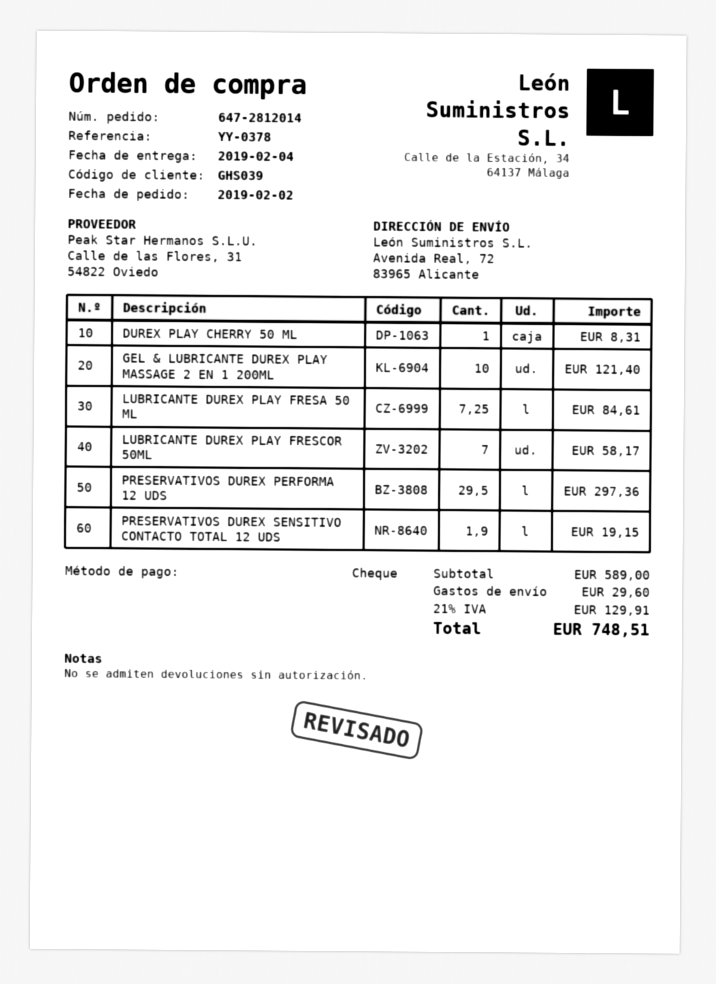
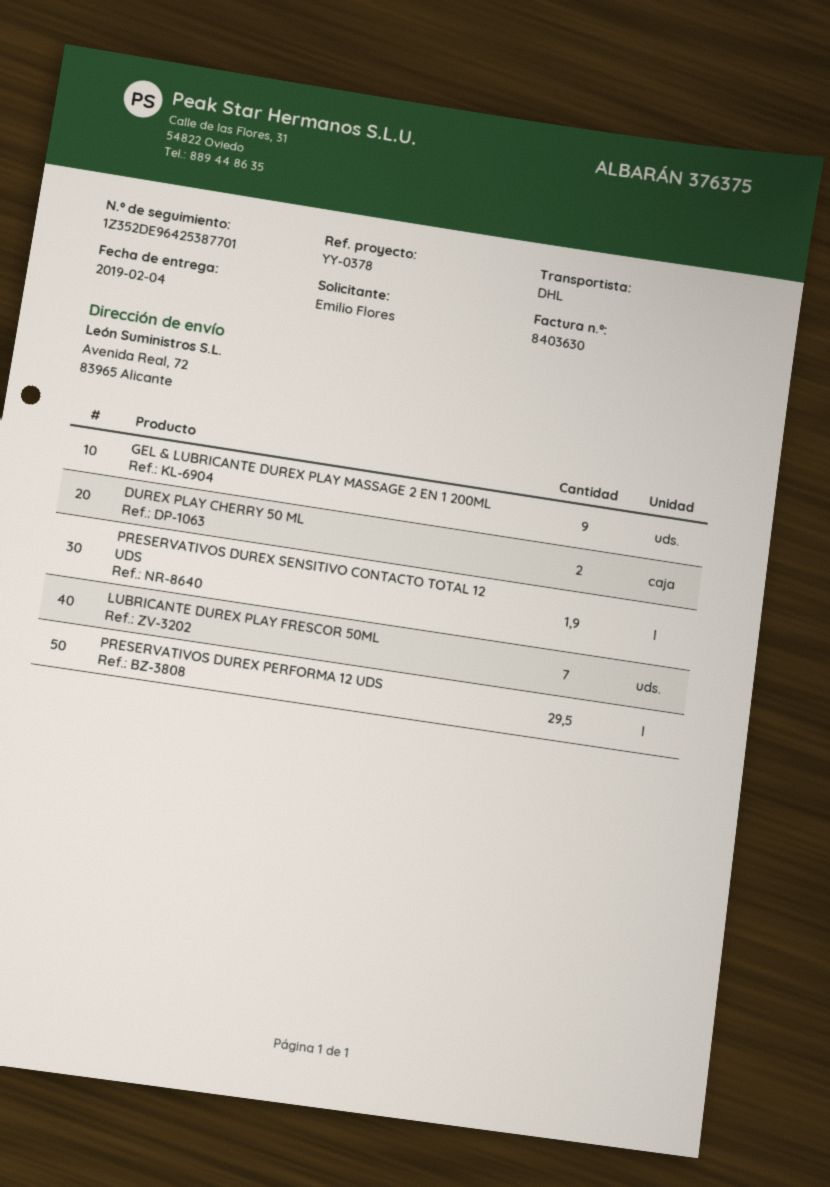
DUREX PLAY CHERRY 50 ML: 1 -> 2
GEL & LUBRICANTE DUREX PLAY MASSAGE 2 EN 1 200ML: 10 -> 9
LUBRICANTE DUREX PLAY FRESA 50 ML: 7.25 -> none

